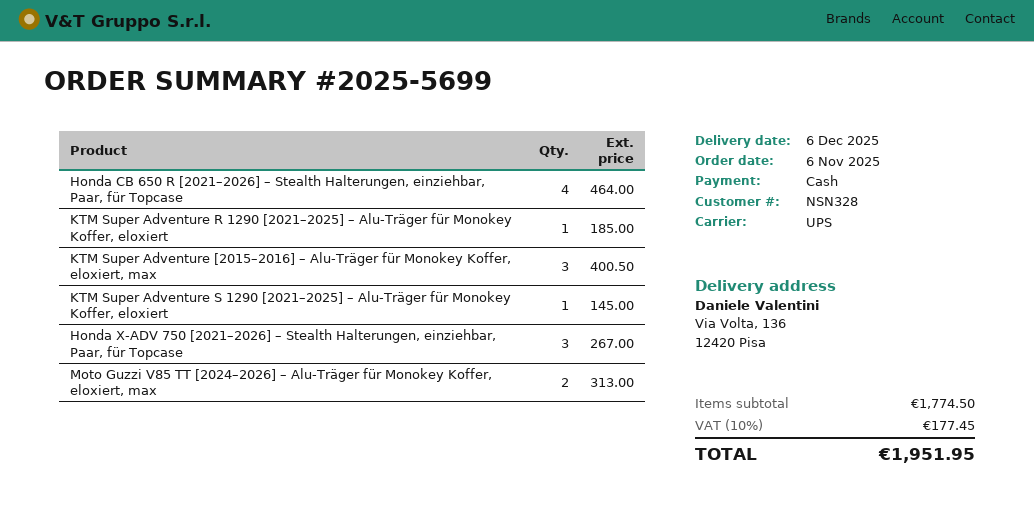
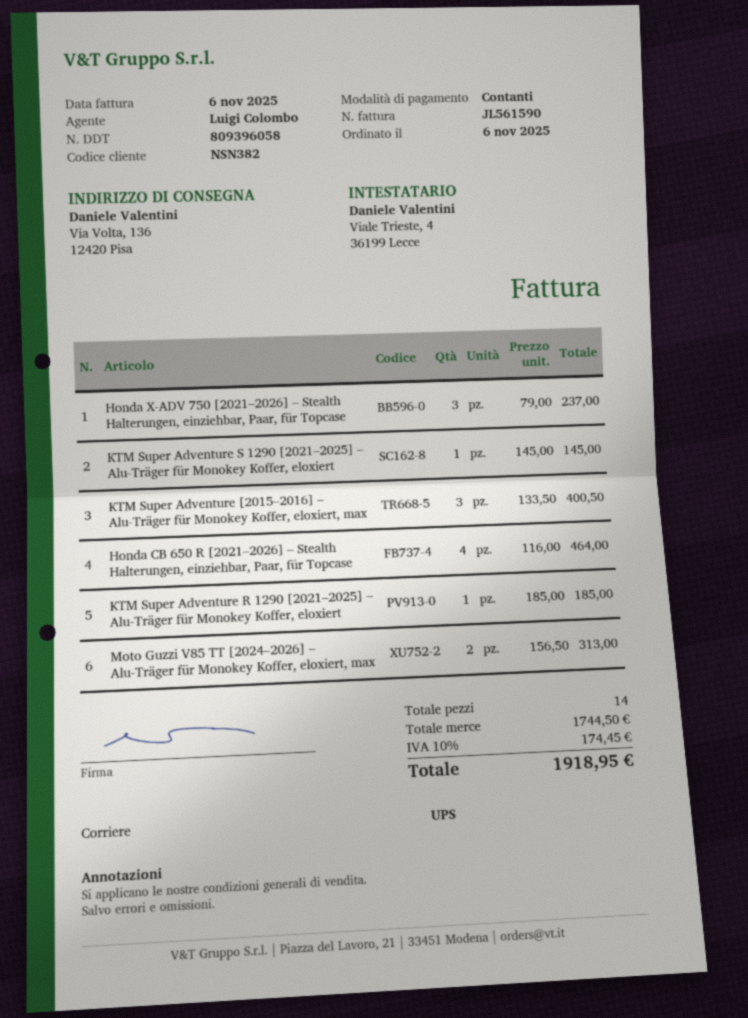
customer number: NSN328 -> NSN382
Honda X-ADV 750 [2021–2026] – Stealth Halterungen, einziehbar, Paar, für Topcase: 3 for 267.00 -> 3 for 237.00
subtotal: 1774.50 -> 1744.50
tax: 10% = 177.45 -> 10% = 174.45
total: 1951.95 -> 1918.95

